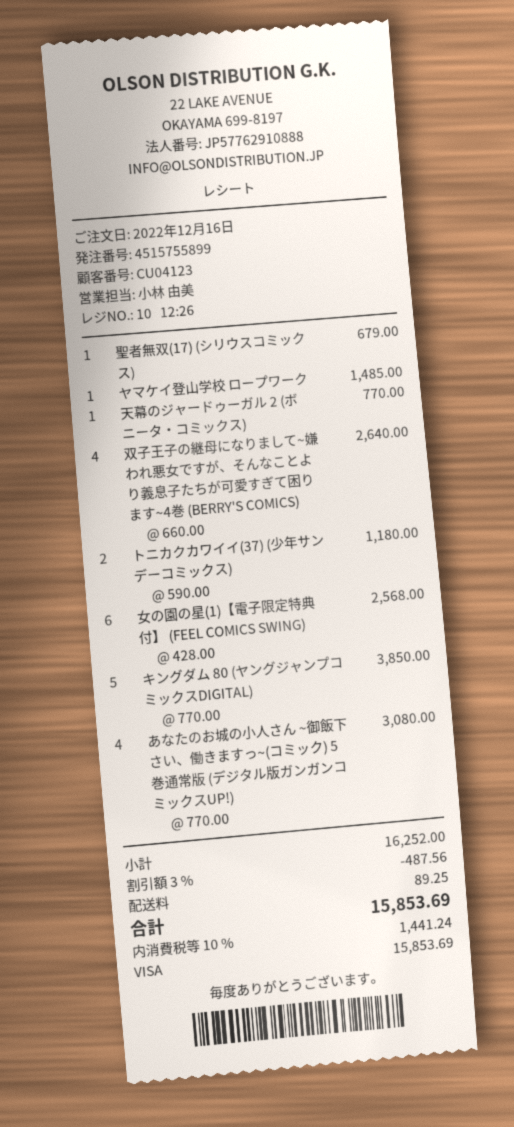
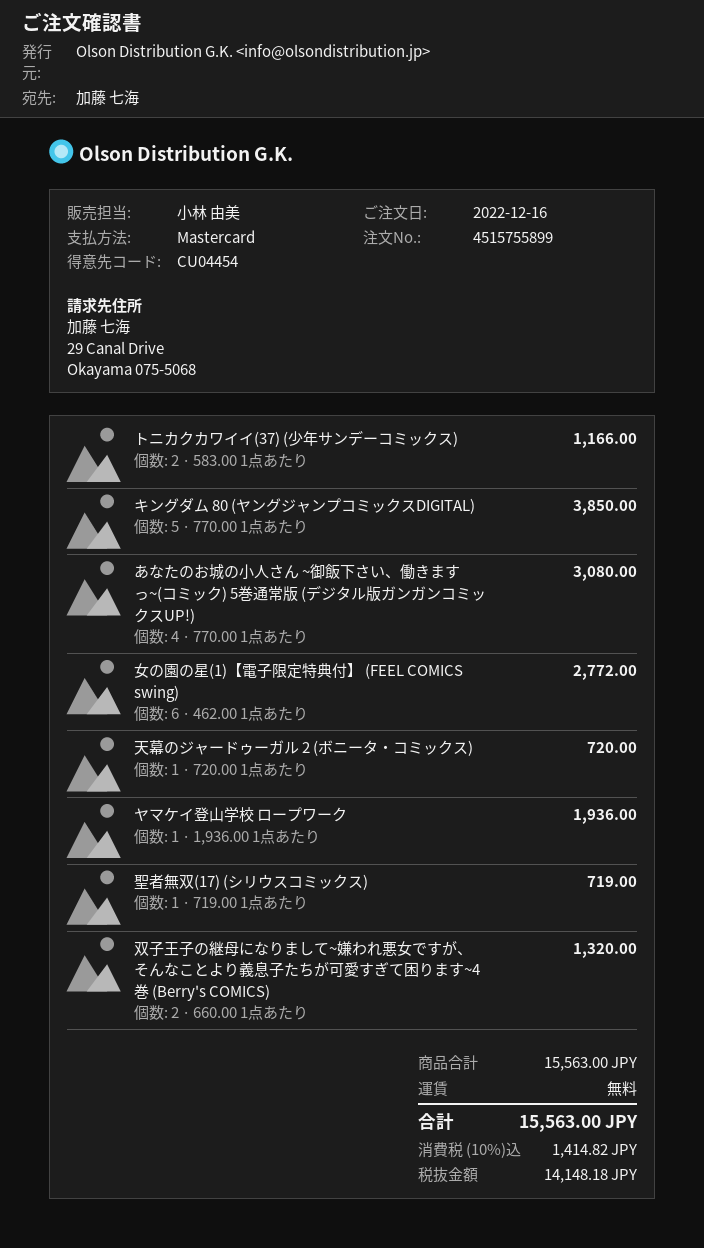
customer number: CU04123 -> CU04454
payment method: Visa -> Mastercard
聖者無双(17) (シリウスコミックス): 1 x 679.00 = 679.00 -> 1 x 719.00 = 719.00
ヤマケイ登山学校 ロープワーク: 1 x 1485.00 = 1485.00 -> 1 x 1936.00 = 1936.00
天幕のジャードゥーガル 2 (ボニータ・コミックス): 1 x 770.00 = 770.00 -> 1 x 720.00 = 720.00
双子王子の継母になりまして~嫌われ悪女ですが、そんなことより義息子たちが可愛すぎて困ります~4巻 (BERRY'S COMICS): 4 x 660.00 = 2640.00 -> 2 x 660.00 = 1320.00
トニカクカワイイ(37) (少年サンデーコミックス): 2 x 590.00 = 1180.00 -> 2 x 583.00 = 1166.00
女の園の星(1)【電子限定特典付】 (FEEL COMICS SWING): 6 x 428.00 = 2568.00 -> 6 x 462.00 = 2772.00
subtotal: 16252.00 -> 15563.00
discount: 3% = 487.56 -> none
shipping: 89.25 -> 0.00
tax: 10% = 1441.24 -> 10% = 1414.82
total: 15853.69 -> 15563.00

